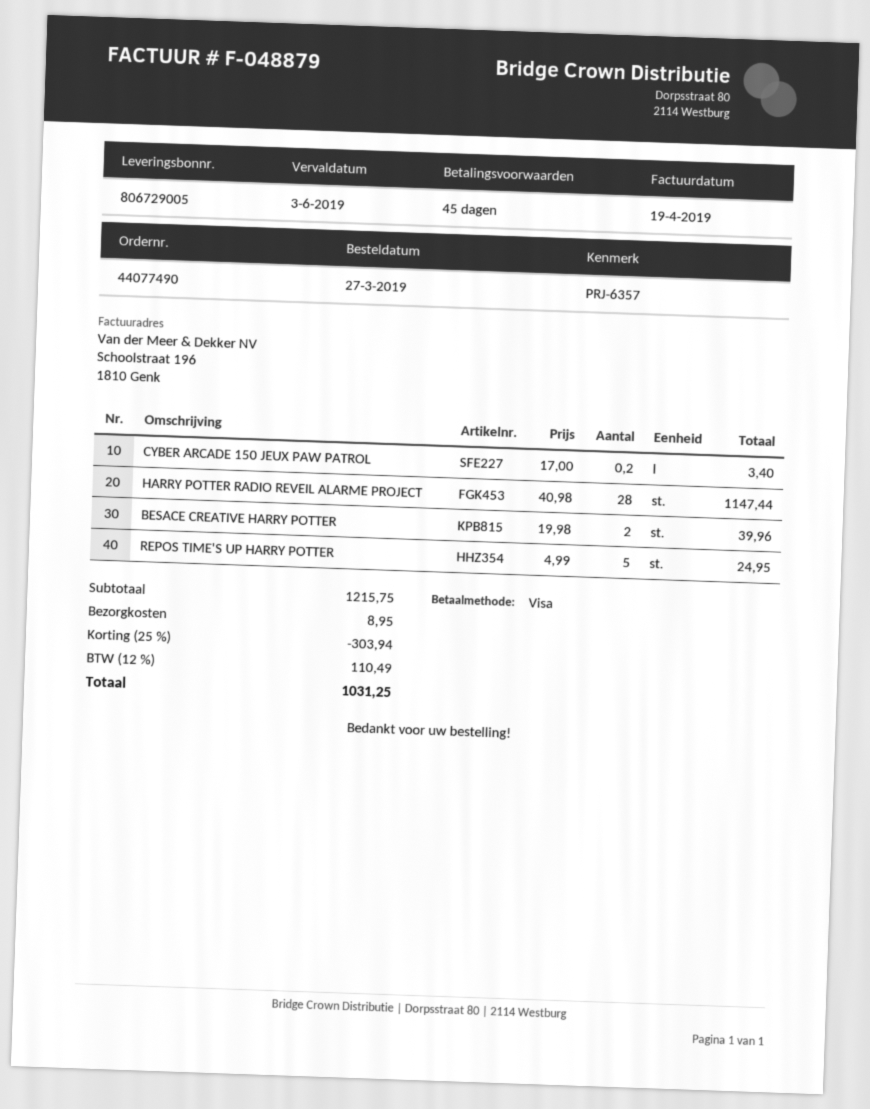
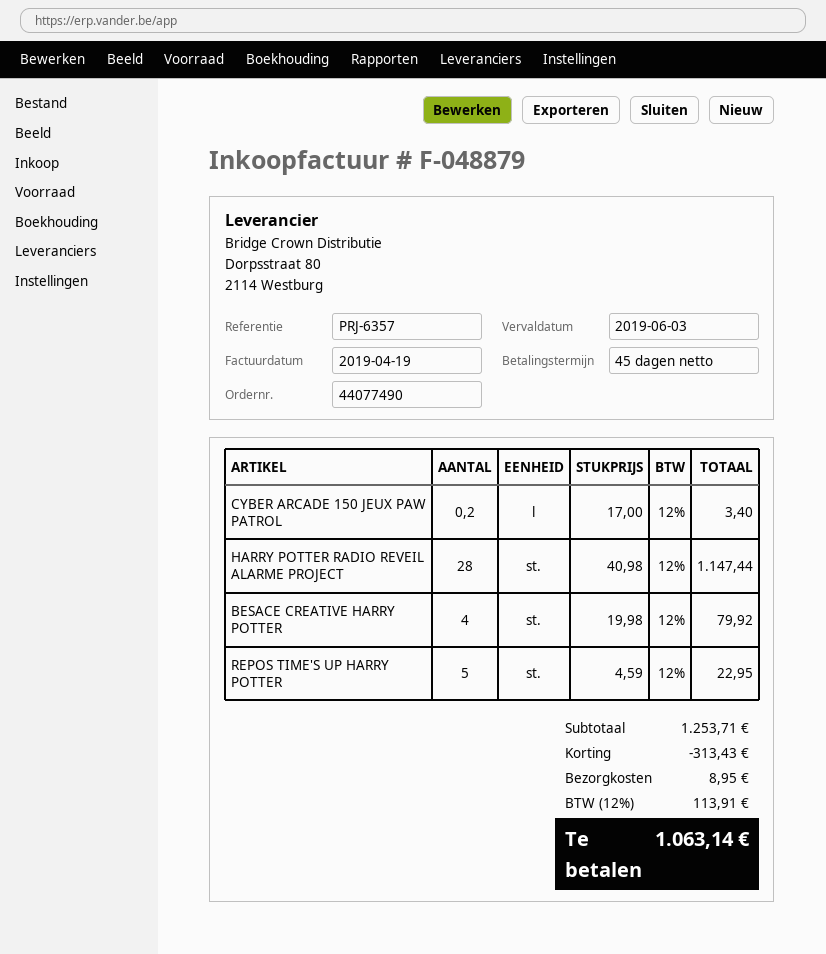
BESACE CREATIVE HARRY POTTER: 2 x 19.98 = 39.96 -> 4 x 19.98 = 79.92
REPOS TIME'S UP HARRY POTTER: 5 x 4.99 = 24.95 -> 5 x 4.59 = 22.95
subtotal: 1215.75 -> 1253.71
discount: 303.94 -> 313.43
tax: 12% = 110.49 -> 12% = 113.91
total: 1031.25 -> 1063.14

